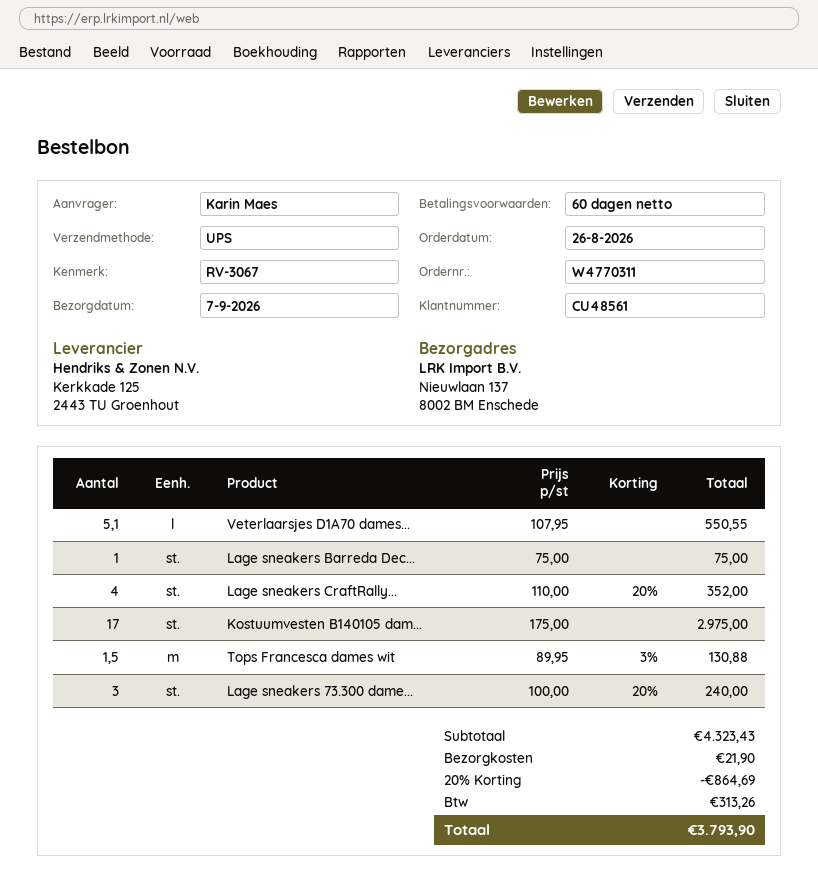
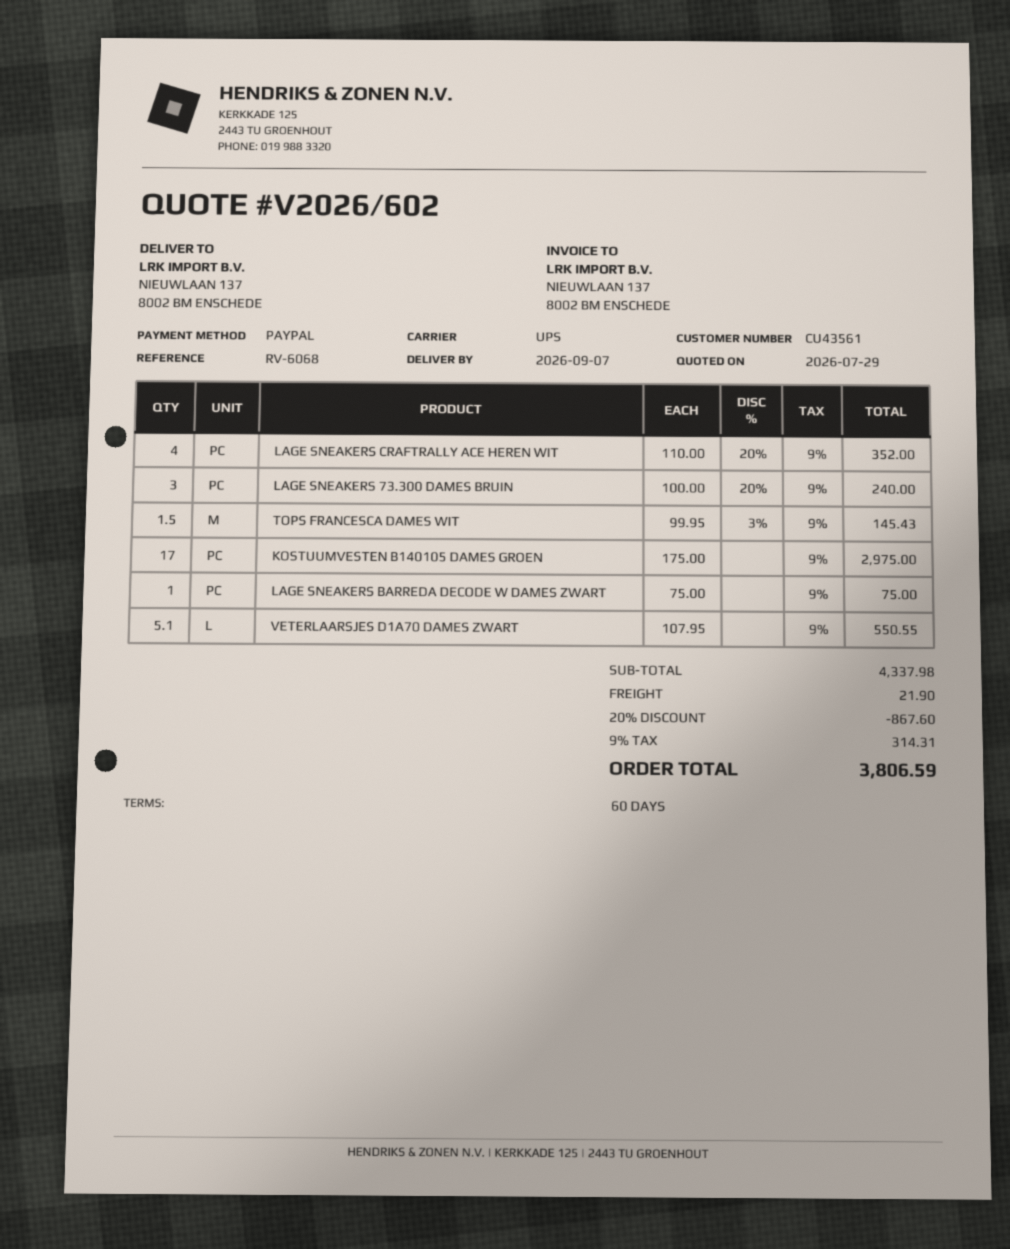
customer number: CU48561 -> CU43561
reference: RV-3067 -> RV-6068
Tops Francesca dames wit: 1.5 x 89.95 - 3% = 130.88 -> 1.5 x 99.95 - 3% = 145.43
subtotal: 4323.43 -> 4337.98
discount: 20% = 864.69 -> 20% = 867.60
tax: 313.26 -> 314.31
total: 3793.90 -> 3806.59

